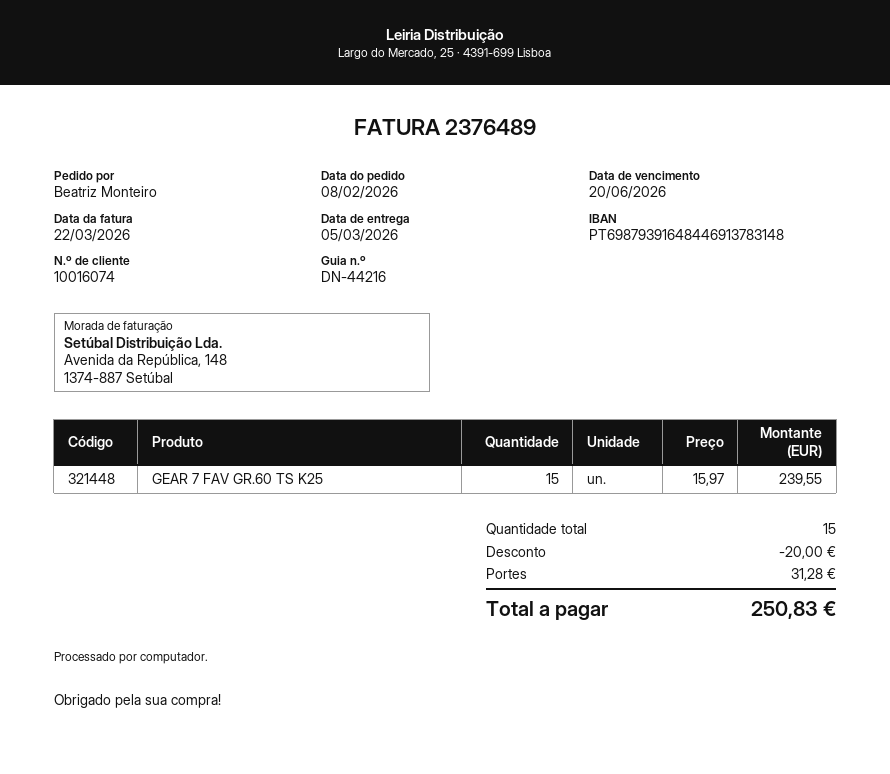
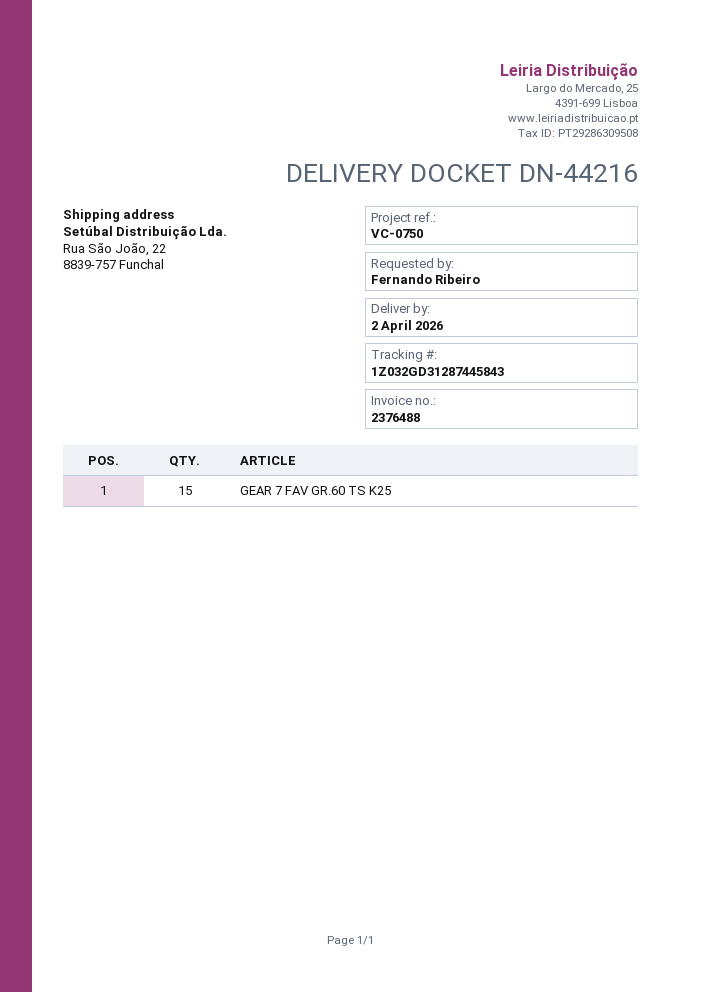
delivery date: 2026-03-05 -> 2026-04-02
invoice number: 2376489 -> 2376488
ordered by: Beatriz Monteiro -> Fernando Ribeiro

